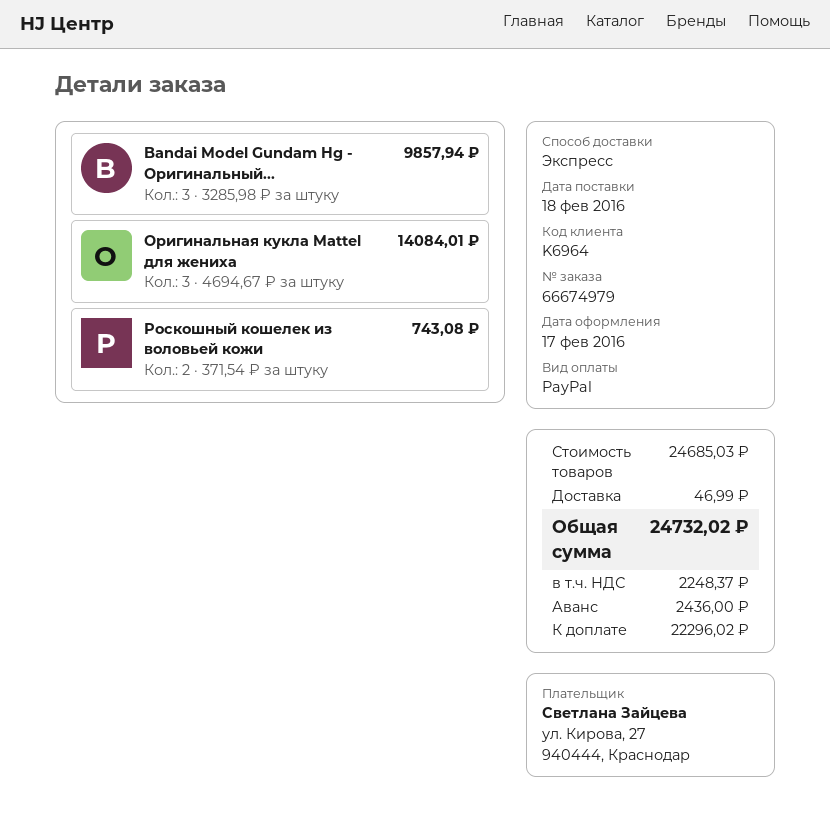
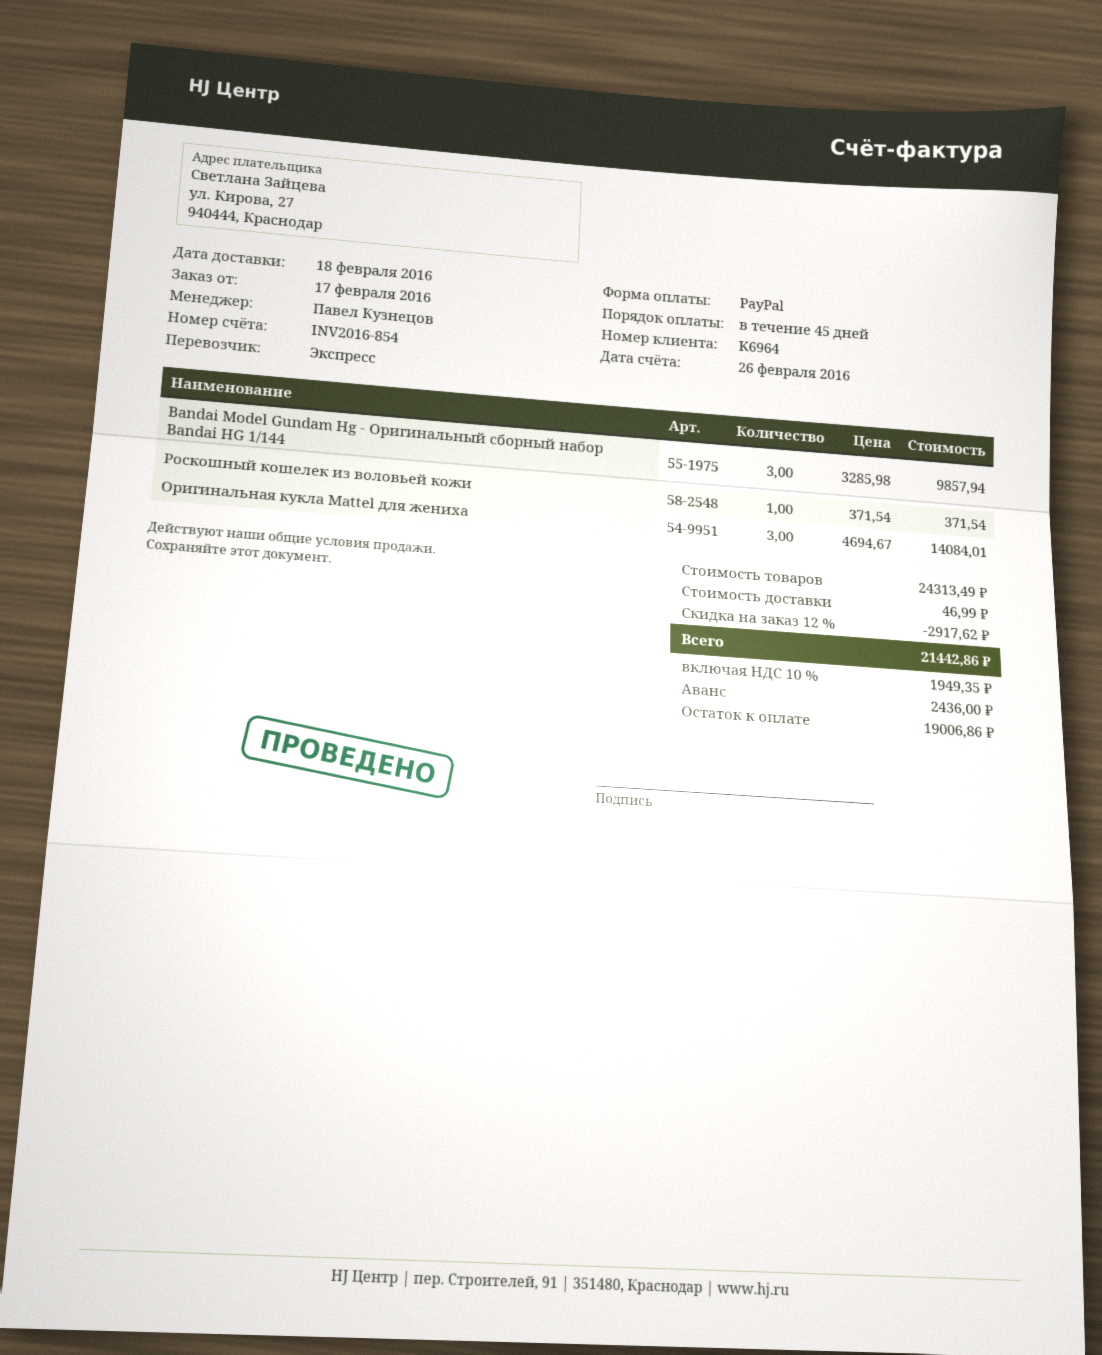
Роскошный кошелек из воловьей кожи: 2 x 371.54 = 743.08 -> 1 x 371.54 = 371.54
subtotal: 24685.03 -> 24313.49
discount: none -> 12% = 2917.62
tax: 2248.37 -> 1949.35
total: 24732.02 -> 21442.86
balance: 22296.02 -> 19006.86

